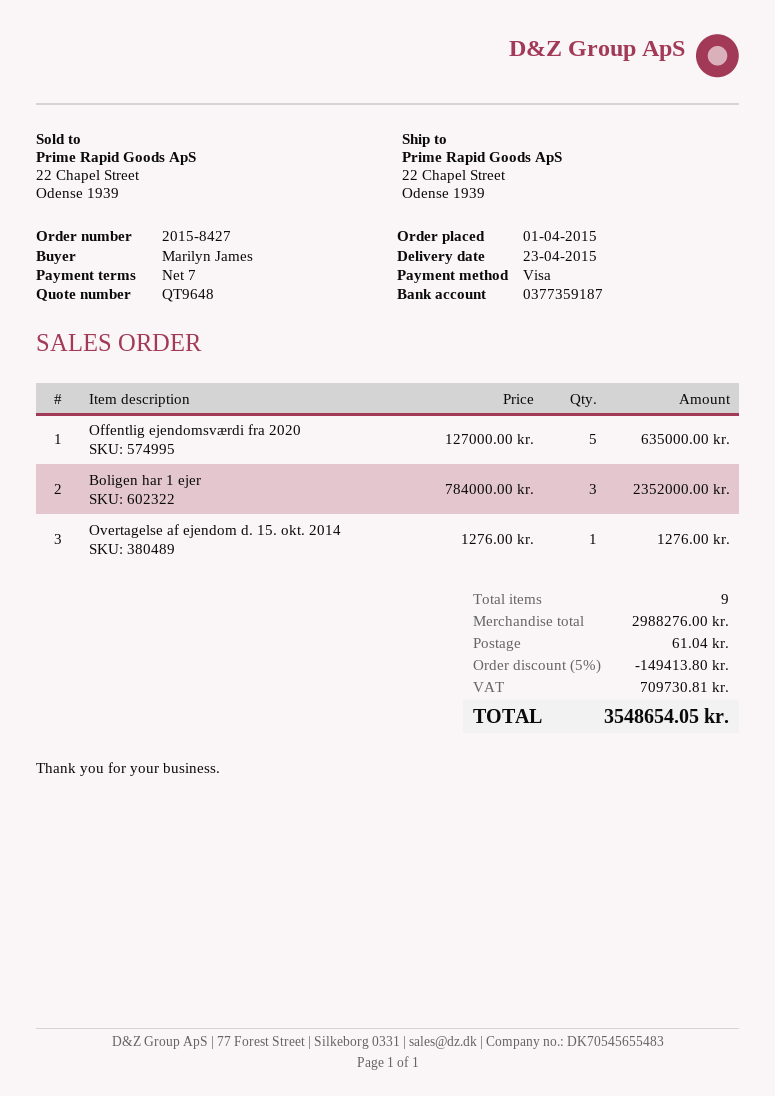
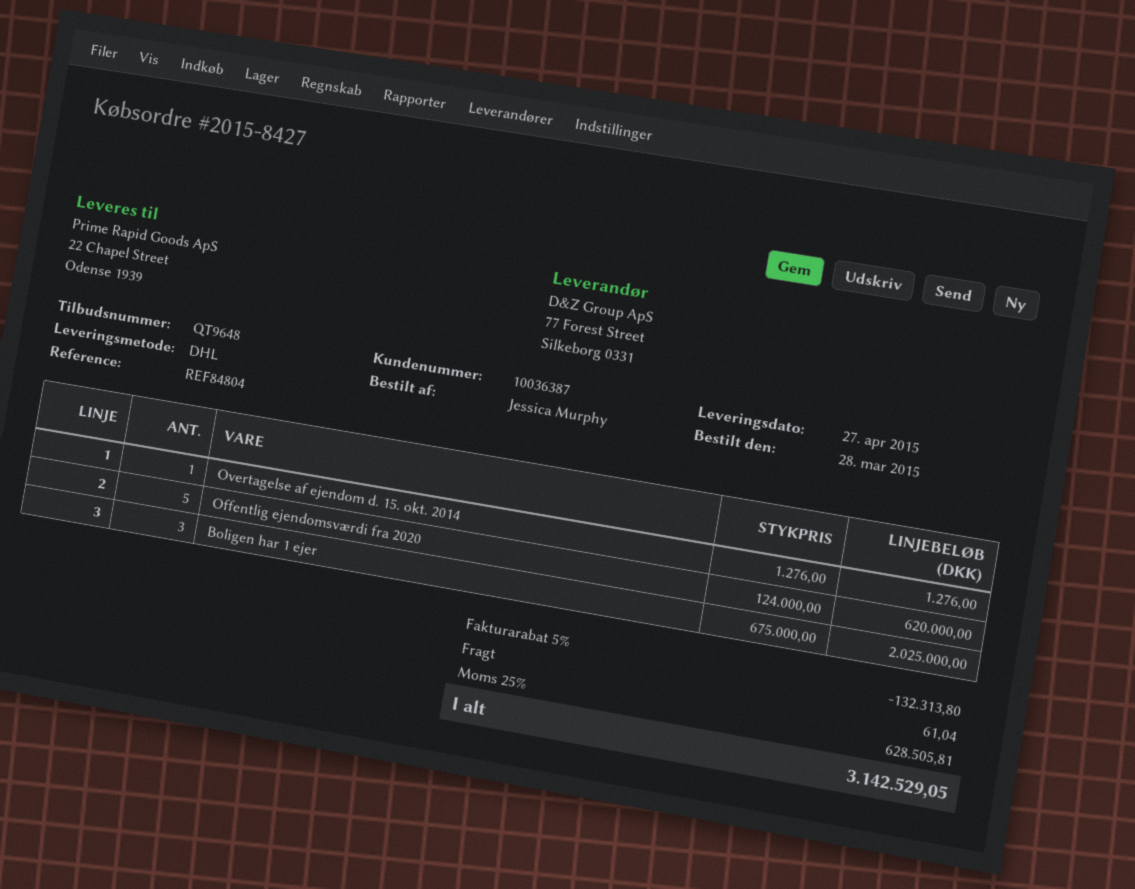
order date: 2015-04-01 -> 2015-03-28
delivery date: 2015-04-23 -> 2015-04-27
ordered by: Marilyn James -> Jessica Murphy
Offentlig ejendomsværdi fra 2020: 5 x 127000.00 = 635000.00 -> 5 x 124000.00 = 620000.00
Boligen har 1 ejer: 3 x 784000.00 = 2352000.00 -> 3 x 675000.00 = 2025000.00
discount: 5% = 149413.80 -> 5% = 132313.80
tax: 709730.81 -> 628505.81
total: 3548654.05 -> 3142529.05

